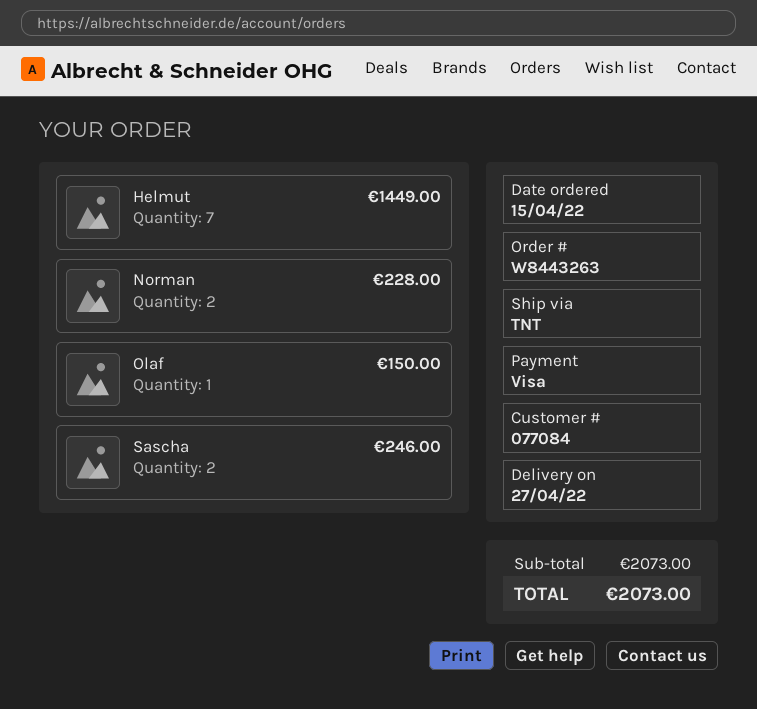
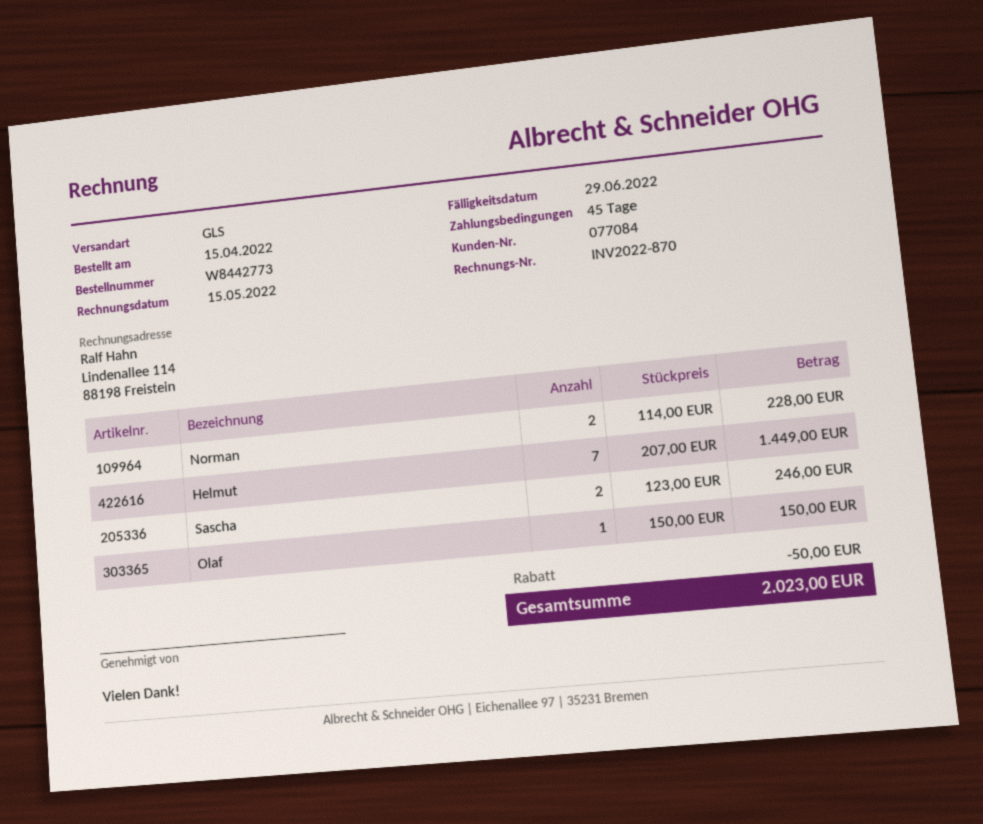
order number: W8443263 -> W8442773
shipping method: TNT -> GLS
discount: none -> 50.00
total: 2073.00 -> 2023.00

